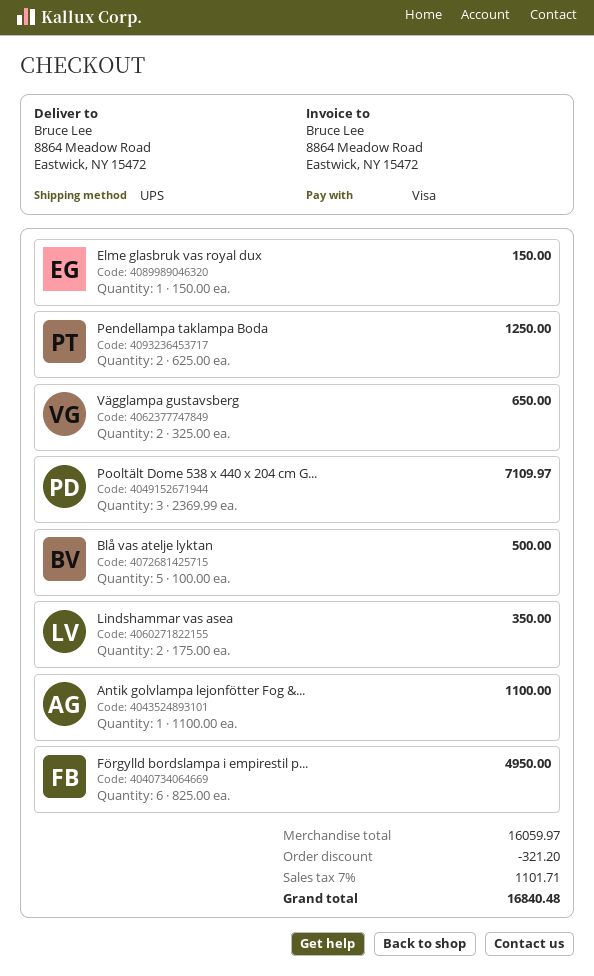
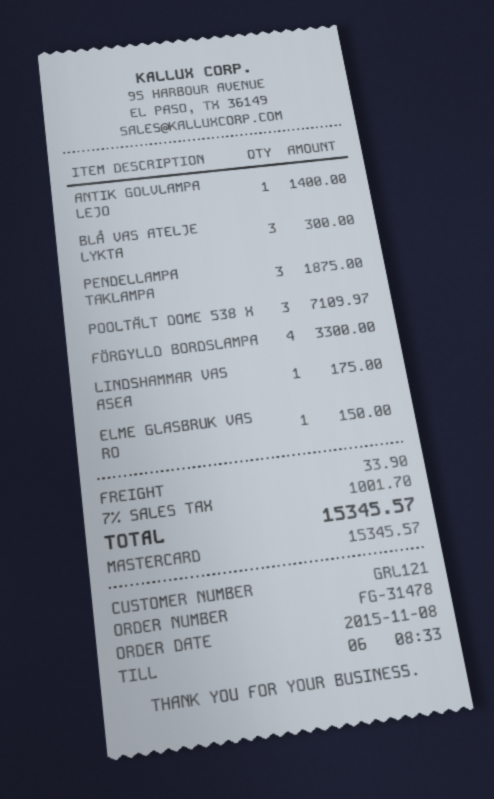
payment method: Visa -> Mastercard
Pendellampa taklampa Boda: 2 for 1250.00 -> 3 for 1875.00
Vägglampa gustavsberg: 2 for 650.00 -> none
Blå vas atelje lyktan: 5 for 500.00 -> 3 for 300.00
Lindshammar vas asea: 2 for 350.00 -> 1 for 175.00
Antik golvlampa lejonfötter Fog &...: 1 for 1100.00 -> 1 for 1400.00
Förgylld bordslampa i empirestil p...: 6 for 4950.00 -> 4 for 3300.00
discount: 321.20 -> none
shipping: none -> 33.90
tax: 7% = 1101.71 -> 7% = 1001.70
total: 16840.48 -> 15345.57

